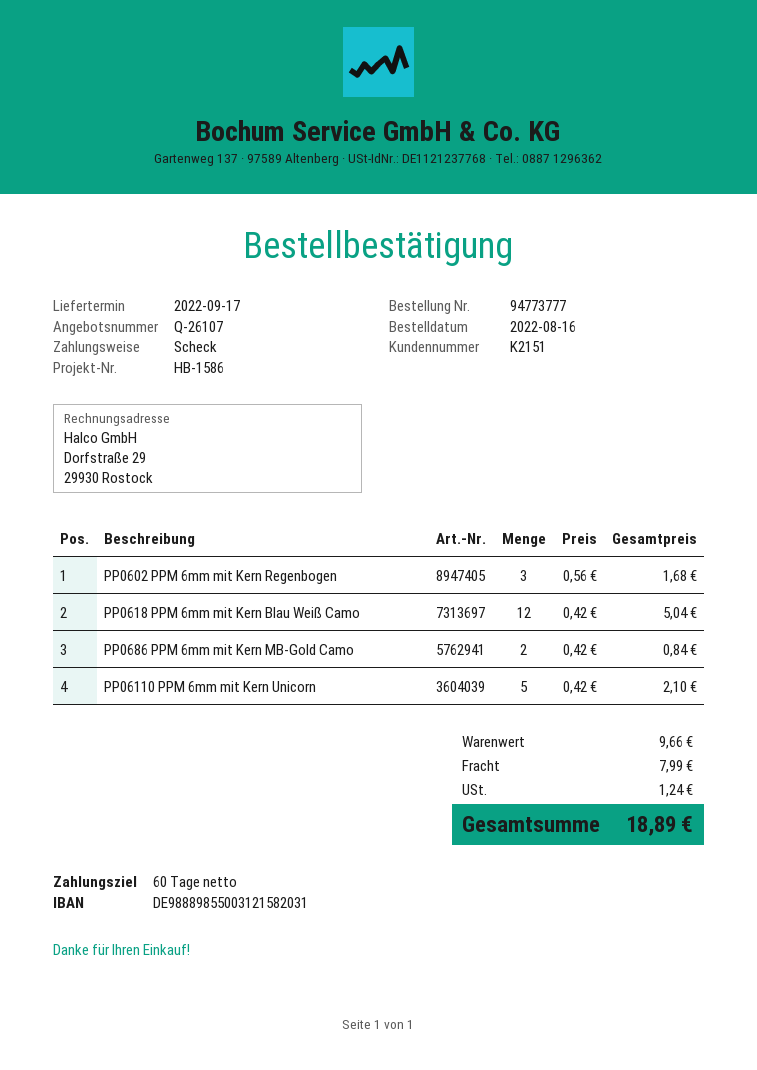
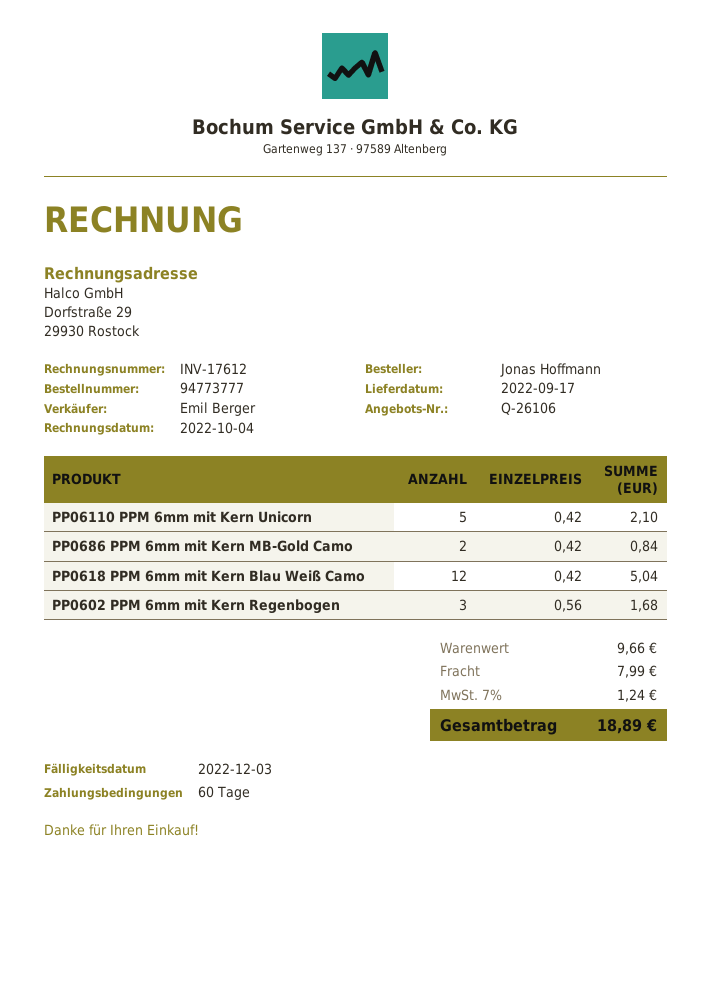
quote number: Q-26107 -> Q-26106

